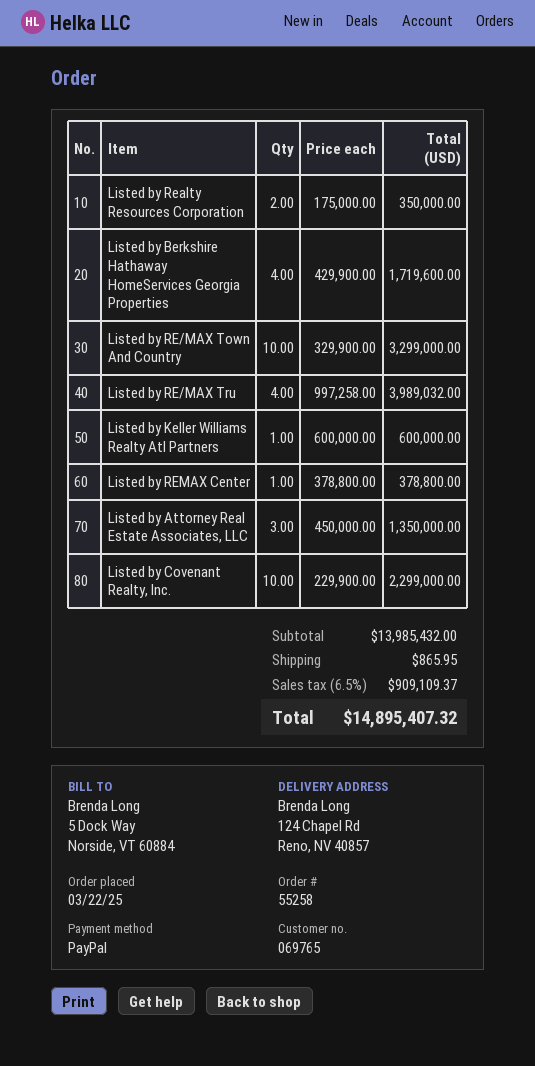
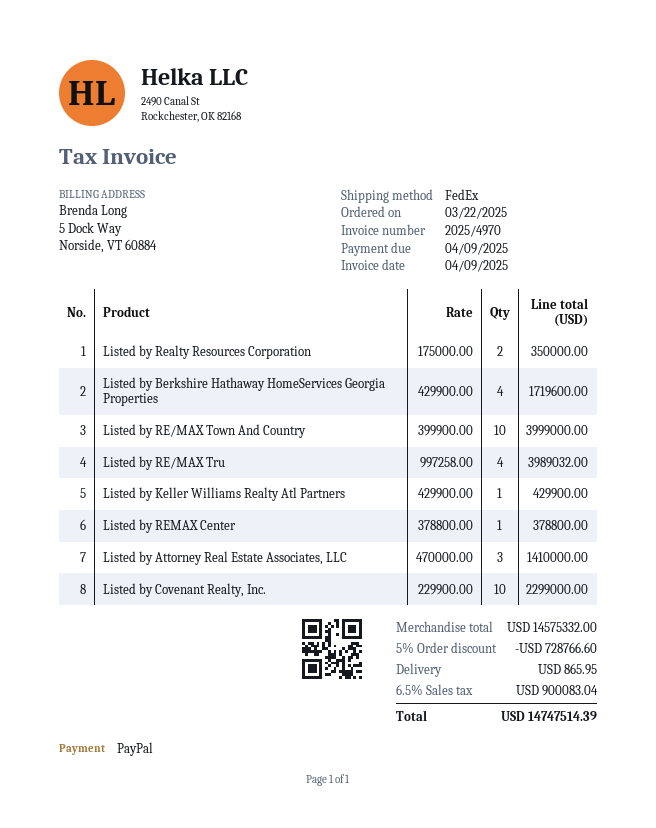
Listed by RE/MAX Town And Country: 10 x 329900.00 = 3299000.00 -> 10 x 399900.00 = 3999000.00
Listed by Keller Williams Realty Atl Partners: 1 x 600000.00 = 600000.00 -> 1 x 429900.00 = 429900.00
Listed by Attorney Real Estate Associates, LLC: 3 x 450000.00 = 1350000.00 -> 3 x 470000.00 = 1410000.00
subtotal: 13985432.00 -> 14575332.00
discount: none -> 5% = 728766.60
tax: 6.5% = 909109.37 -> 6.5% = 900083.04
total: 14895407.32 -> 14747514.39

